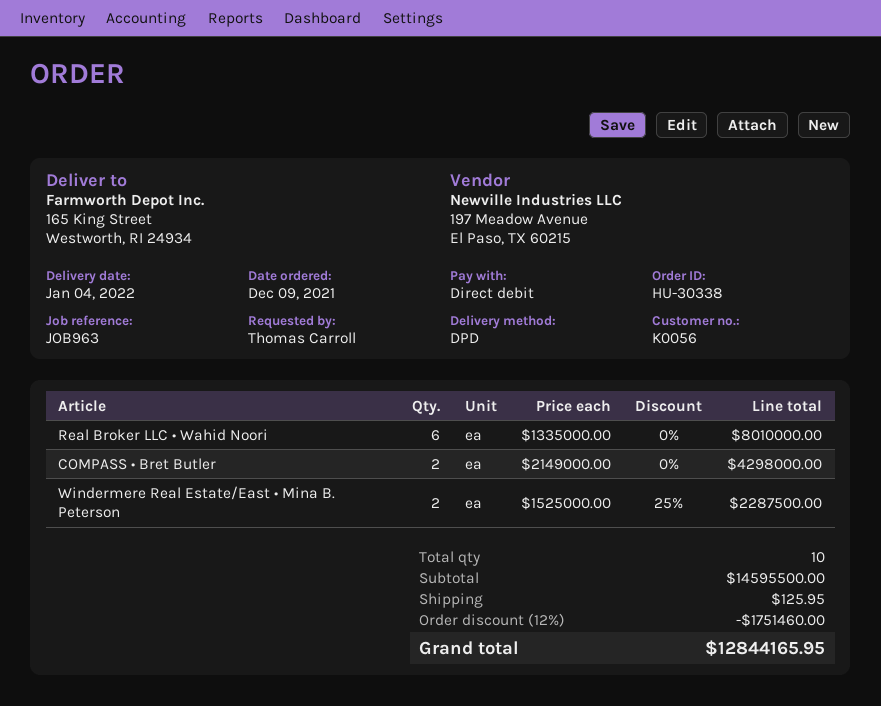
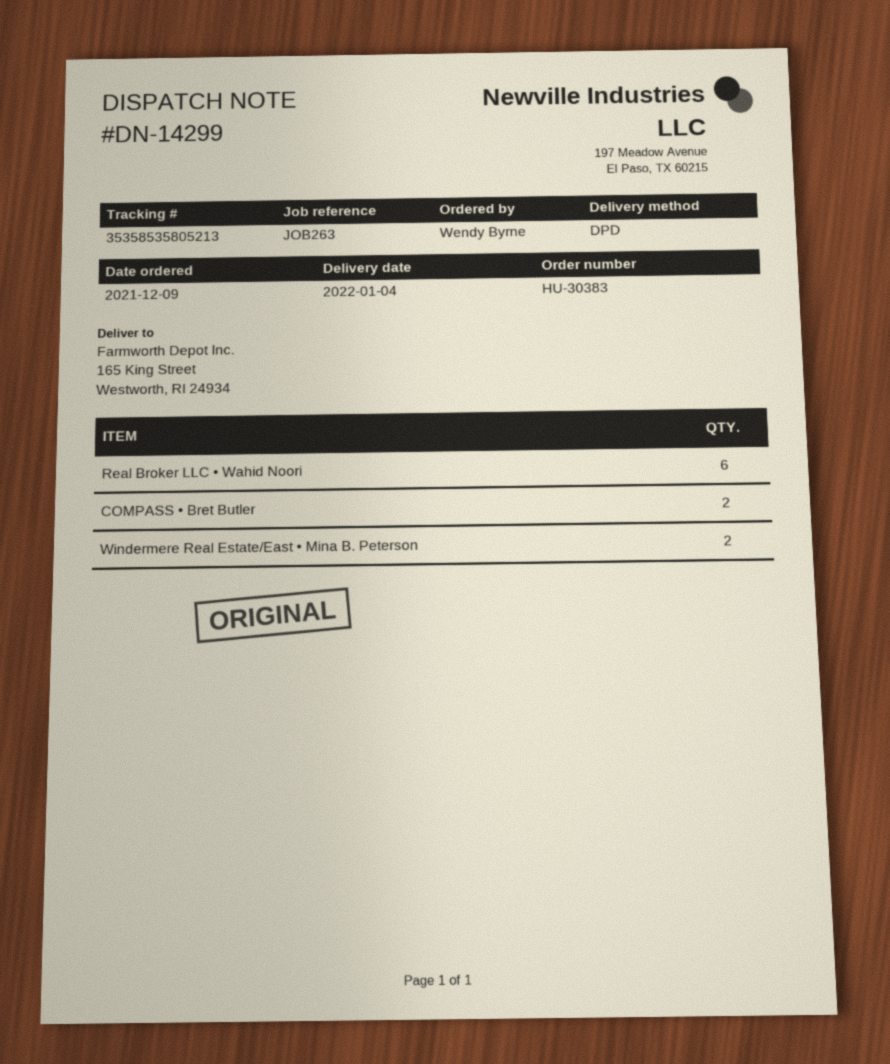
order number: HU-30338 -> HU-30383
reference: JOB963 -> JOB263
ordered by: Thomas Carroll -> Wendy Byrne

